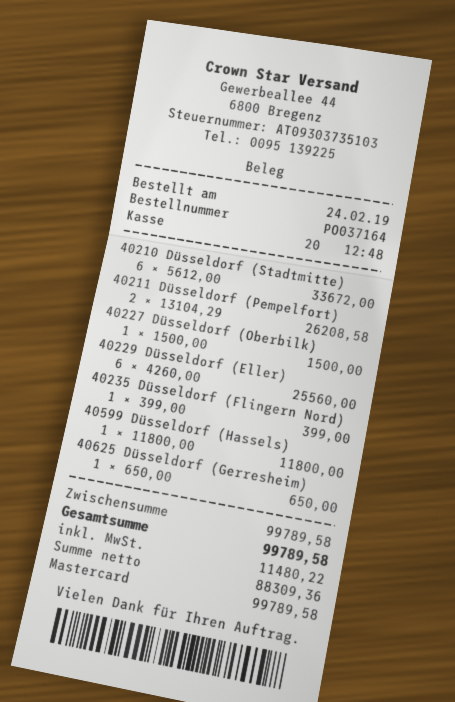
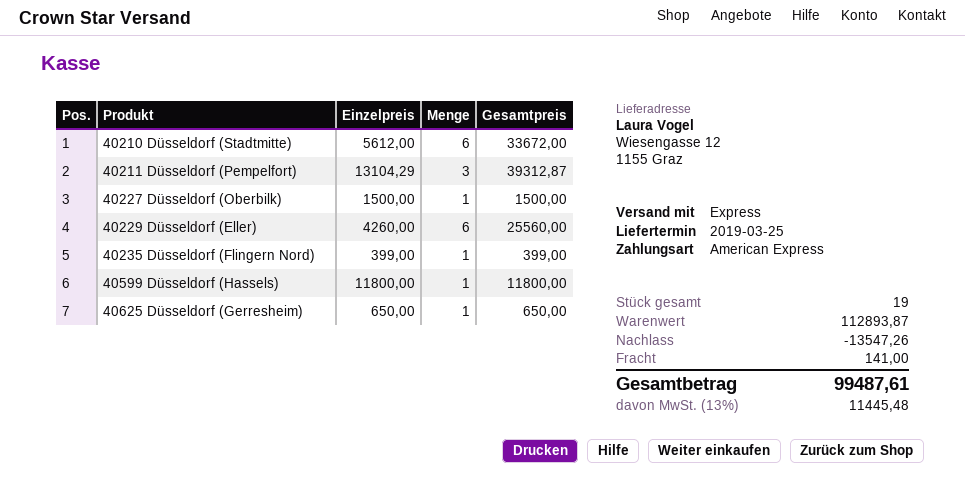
payment method: Mastercard -> American Express
40211 Düsseldorf (Pempelfort): 2 x 13104.29 = 26208.58 -> 3 x 13104.29 = 39312.87
subtotal: 99789.58 -> 112893.87
discount: none -> 13547.26
shipping: none -> 141.00
tax: 11480.22 -> 11445.48
total: 99789.58 -> 99487.61

